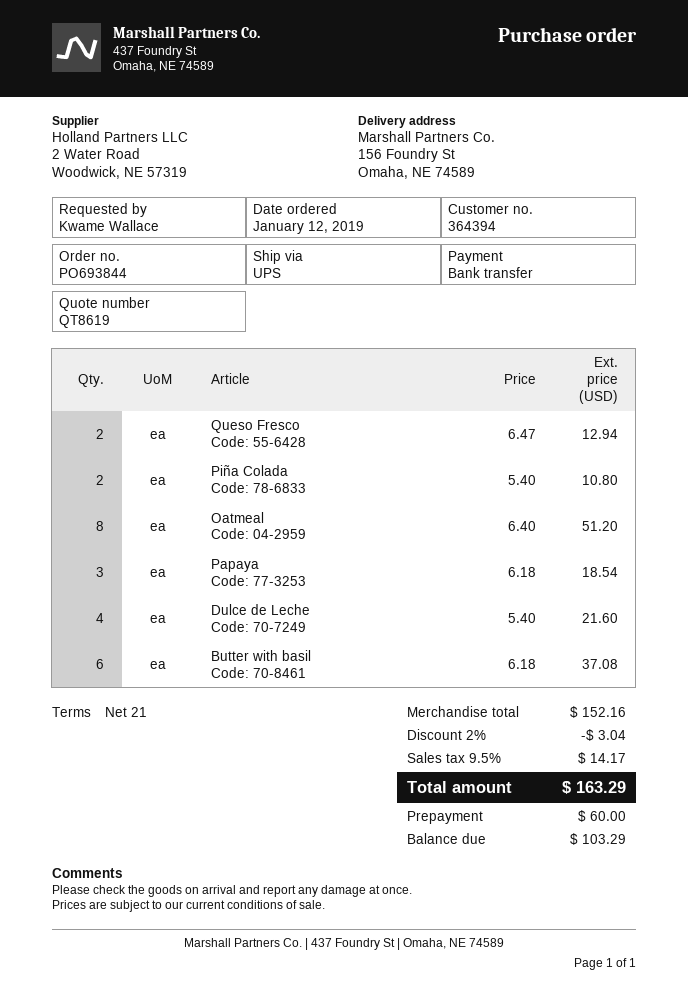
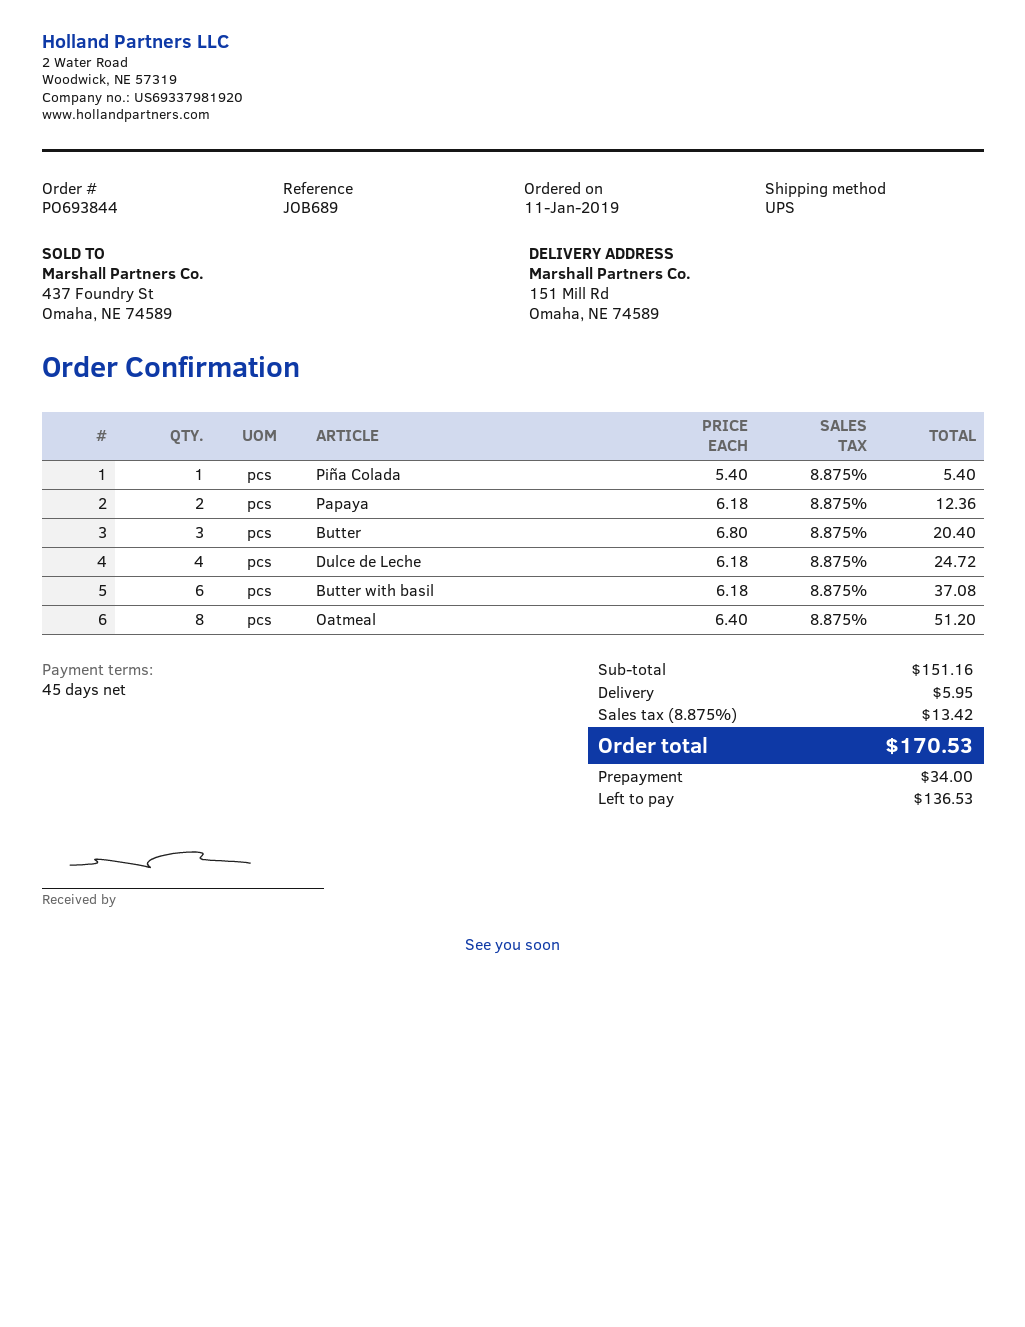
order date: 2019-01-12 -> 2019-01-11
payment terms: 21 days -> 45 days
ship to: 156 Foundry St, Omaha, NE 74589 -> 151 Mill Rd, Omaha, NE 74589
Queso Fresco: 2 x 6.47 = 12.94 -> none
Piña Colada: 2 x 5.40 = 10.80 -> 1 x 5.40 = 5.40
Papaya: 3 x 6.18 = 18.54 -> 2 x 6.18 = 12.36
Dulce de Leche: 4 x 5.40 = 21.60 -> 4 x 6.18 = 24.72
Butter: none -> 3 x 6.80 = 20.40
subtotal: 152.16 -> 151.16
discount: 2% = 3.04 -> none
shipping: none -> 5.95
tax: 9.5% = 14.17 -> 8.875% = 13.42
total: 163.29 -> 170.53
deposit: 60.00 -> 34.00
balance: 103.29 -> 136.53

